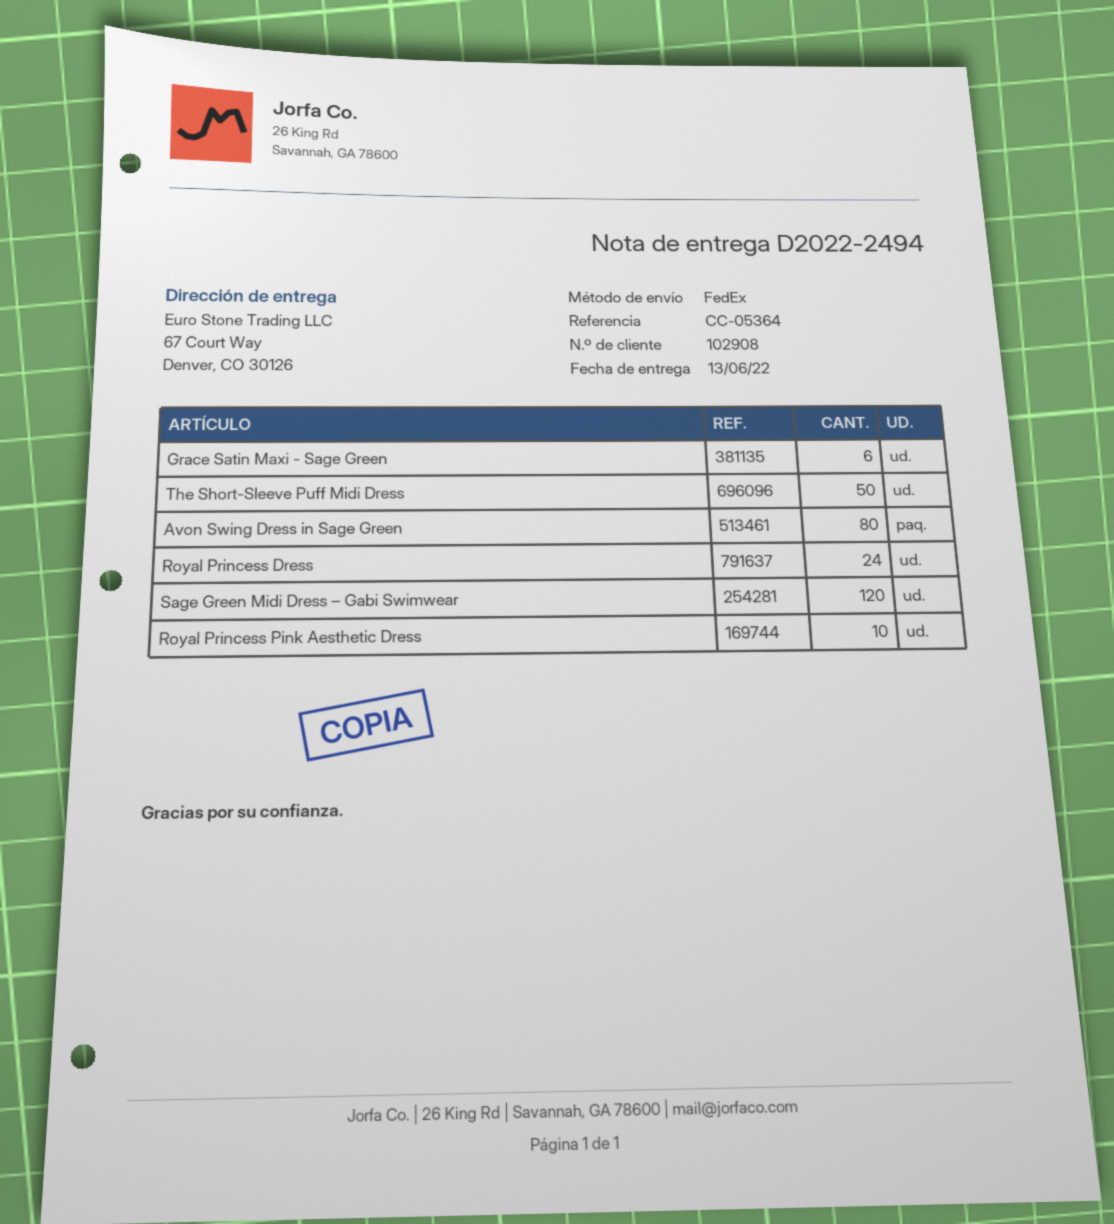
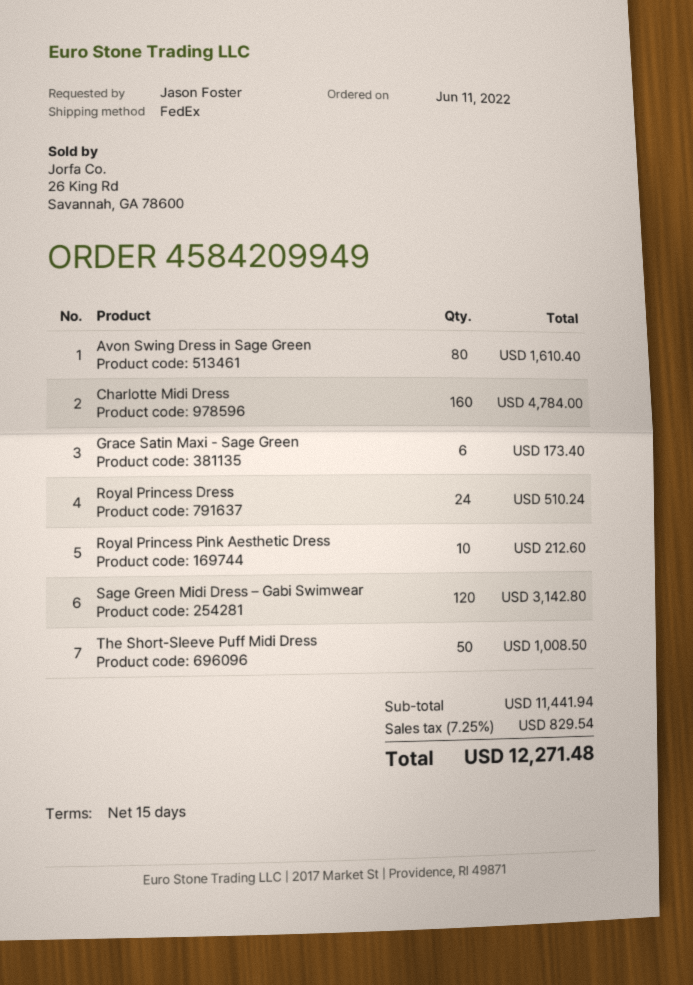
Charlotte Midi Dress: none -> 160

